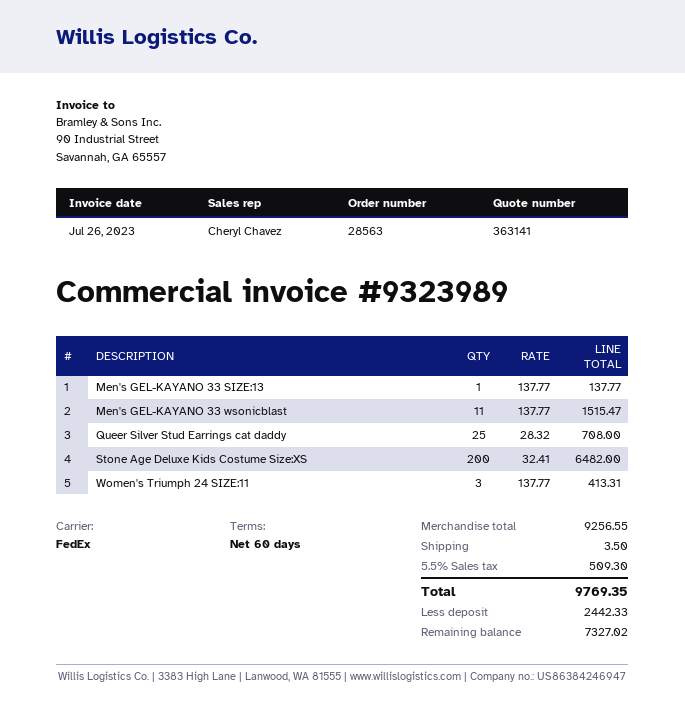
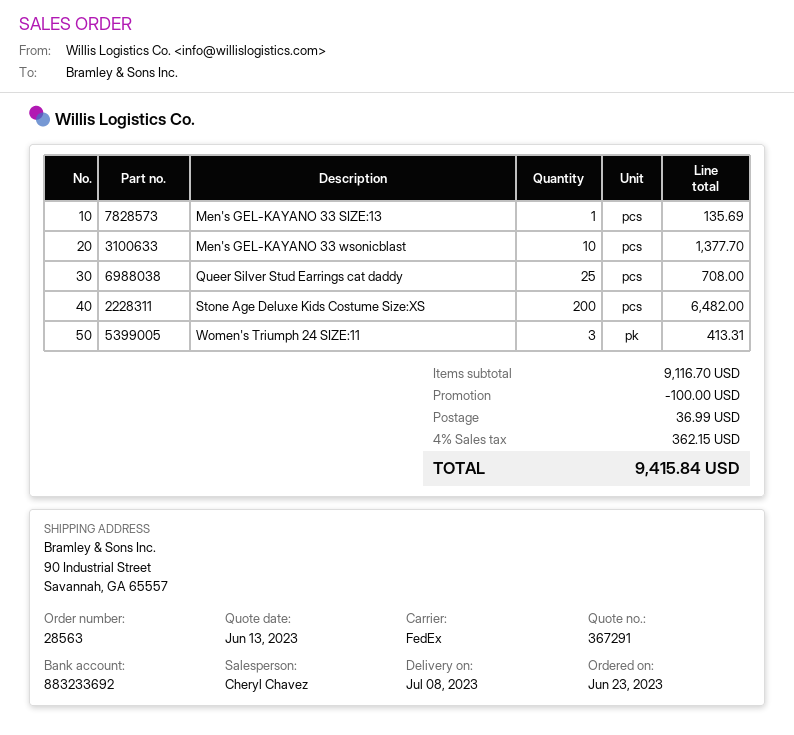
quote number: 363141 -> 367291
Men's GEL-KAYANO 33 SIZE:13: 1 for 137.77 -> 1 for 135.69
Men's GEL-KAYANO 33 wsonicblast: 11 for 1515.47 -> 10 for 1377.70
subtotal: 9256.55 -> 9116.70
discount: none -> 100.00
shipping: 3.50 -> 36.99
tax: 5.5% = 509.30 -> 4% = 362.15
total: 9769.35 -> 9415.84

